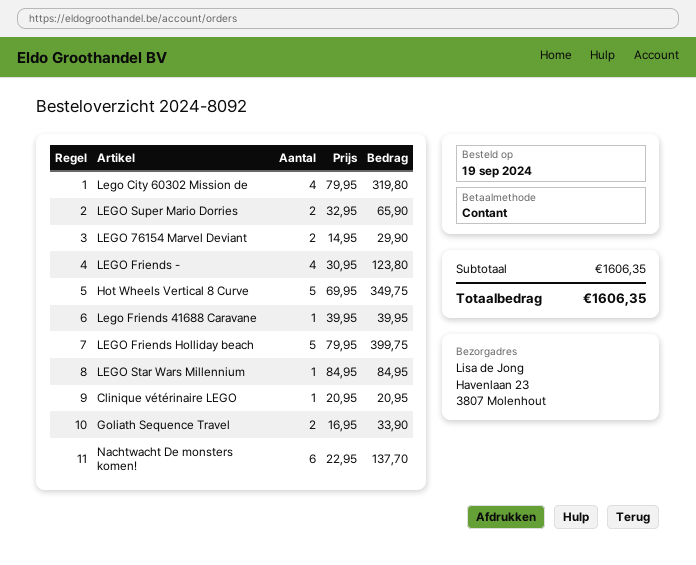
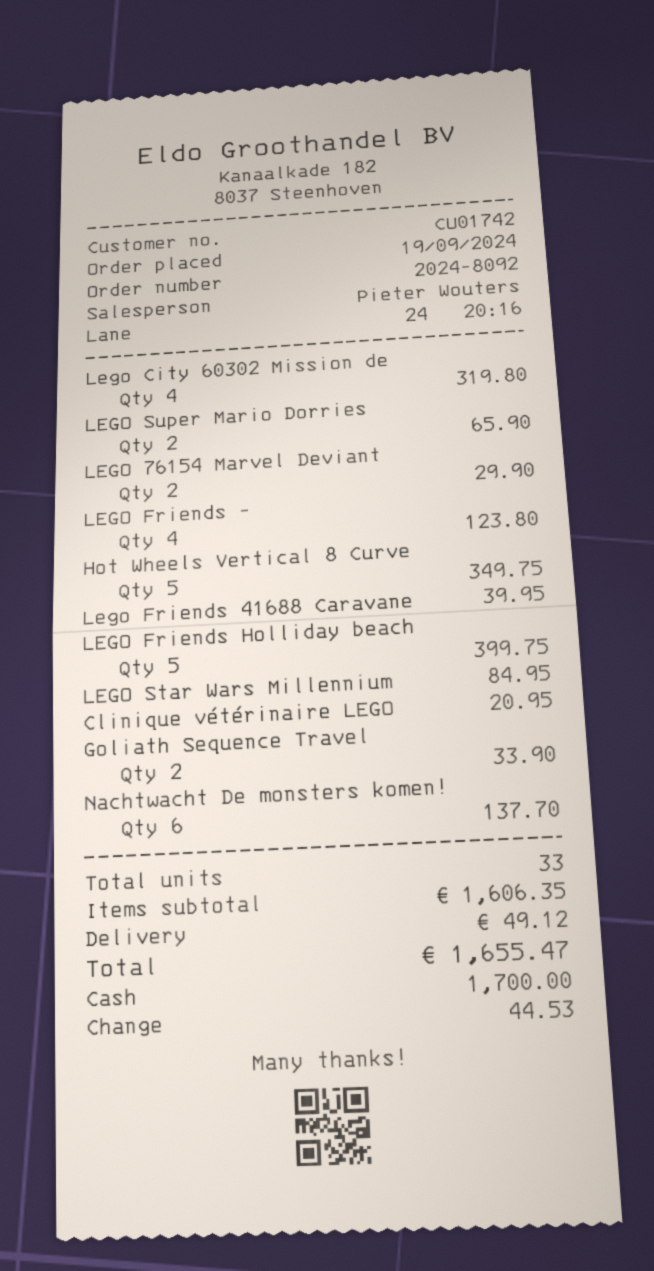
shipping: none -> 49.12
total: 1606.35 -> 1655.47

